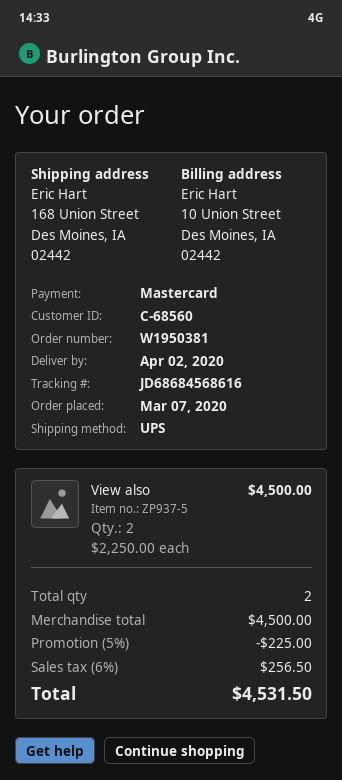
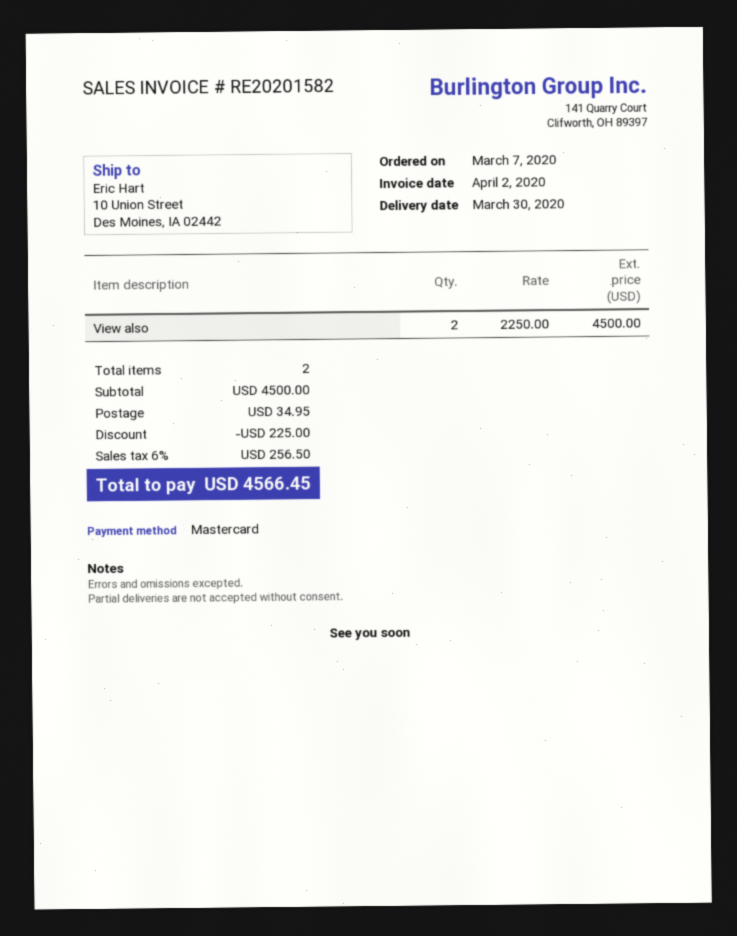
delivery date: 2020-04-02 -> 2020-03-30
ship to: 168 Union Street, Des Moines, IA 02442 -> 10 Union Street, Des Moines, IA 02442
shipping: none -> 34.95
total: 4531.50 -> 4566.45

